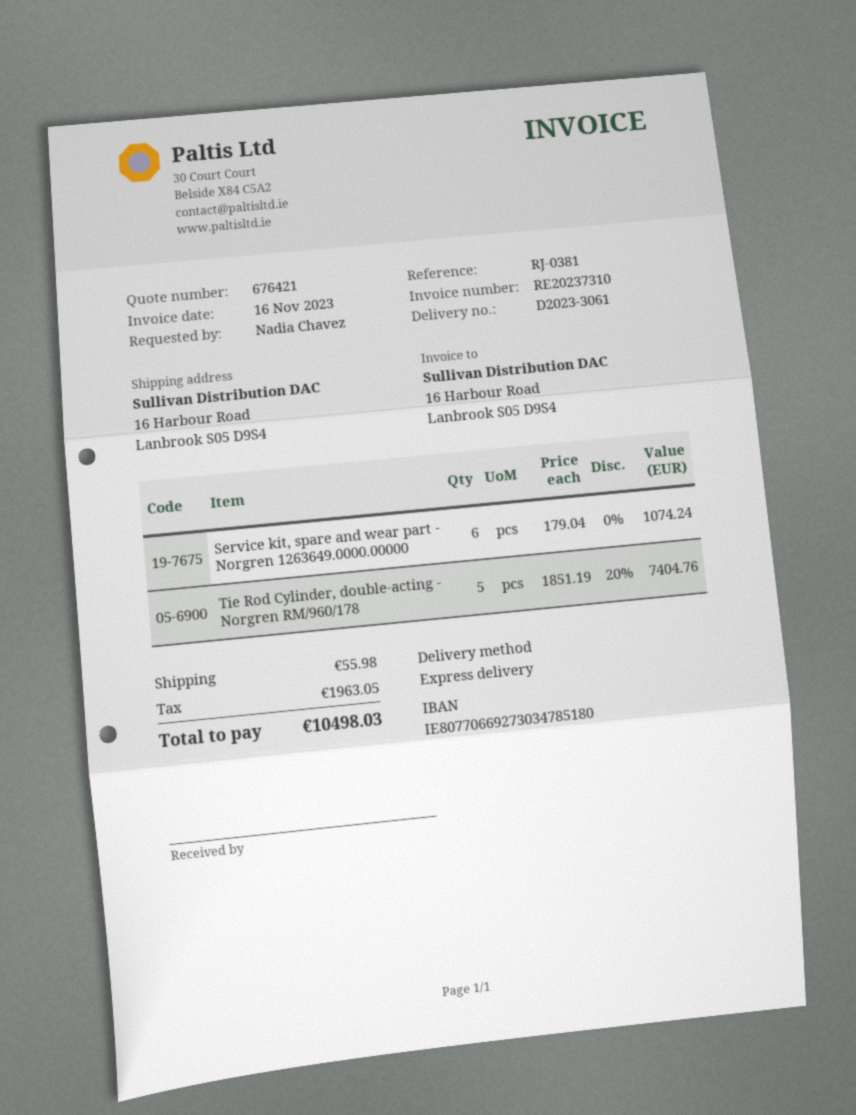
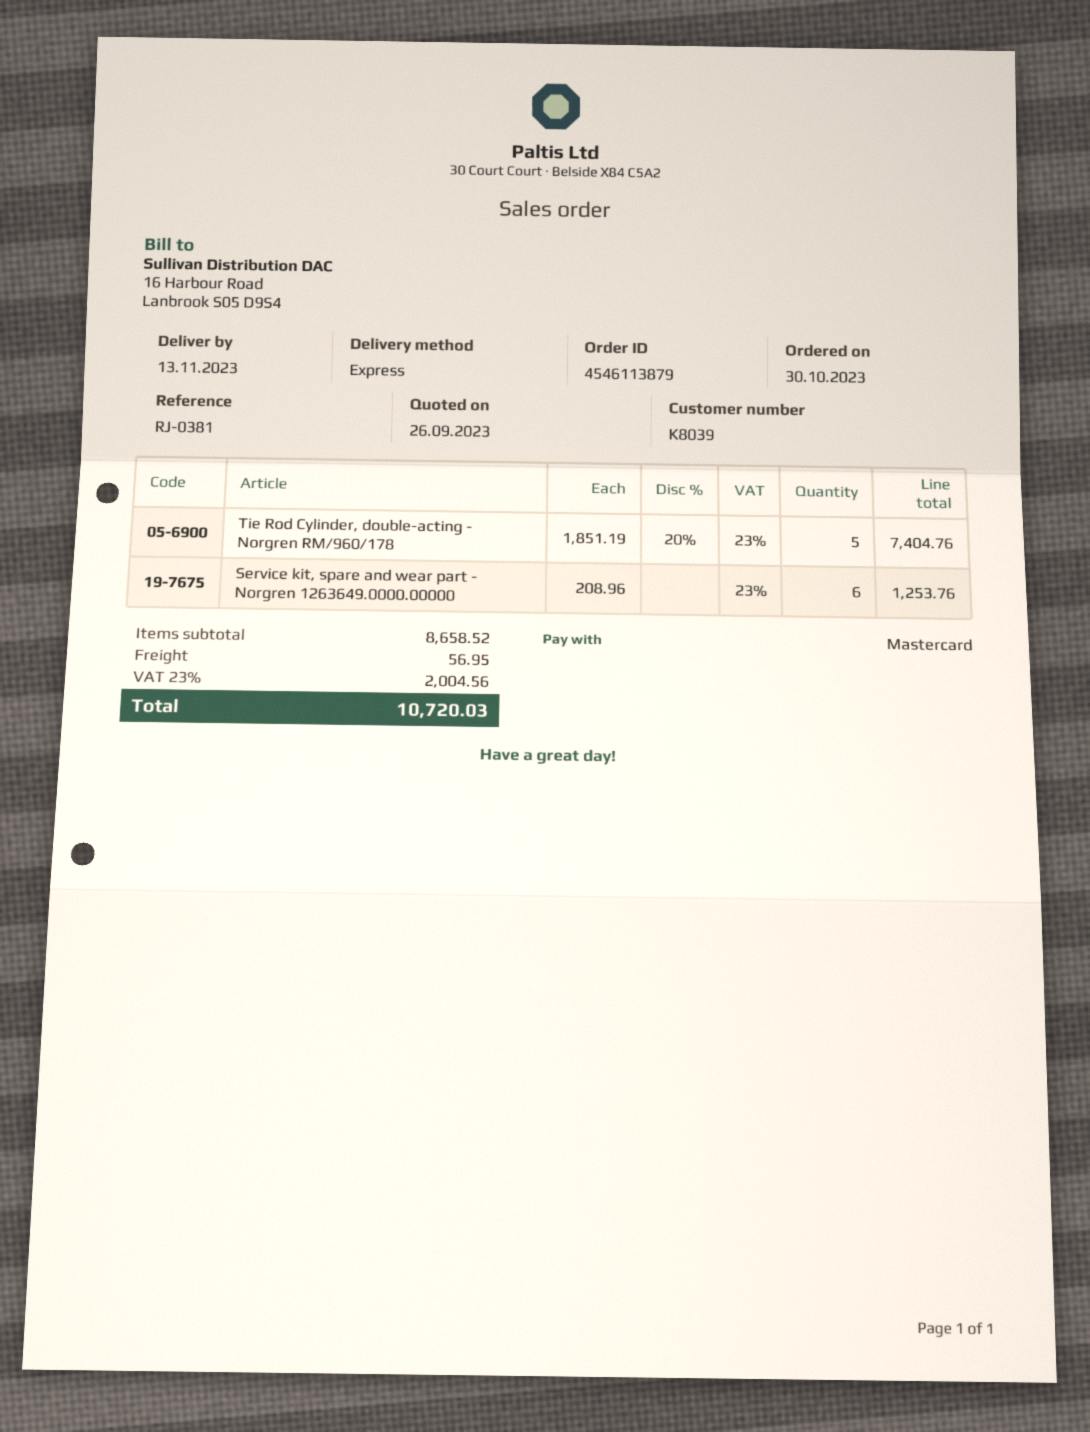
Service kit, spare and wear part - Norgren 1263649.0000.00000: 6 x 179.04 = 1074.24 -> 6 x 208.96 = 1253.76
shipping: 55.98 -> 56.95
tax: 1963.05 -> 2004.56
total: 10498.03 -> 10720.03

